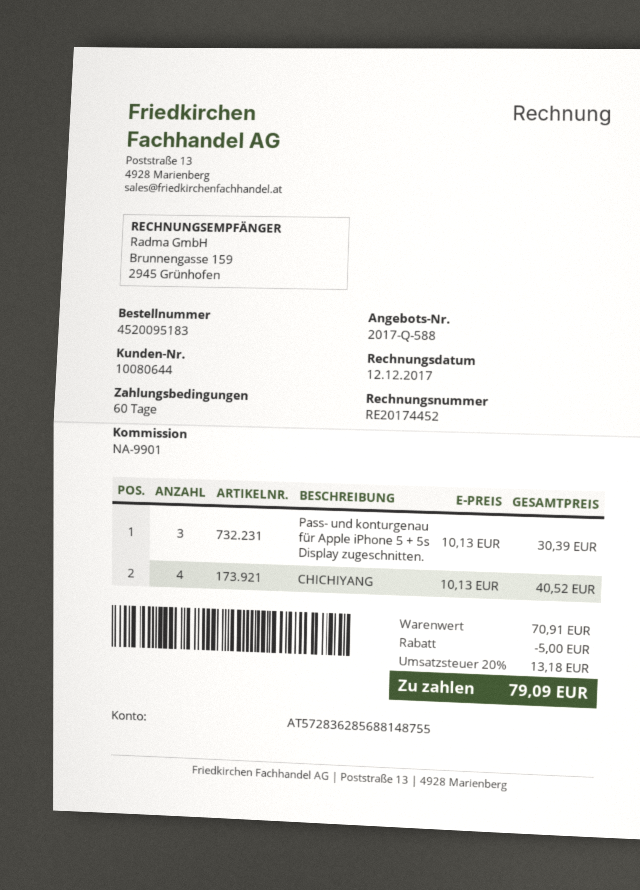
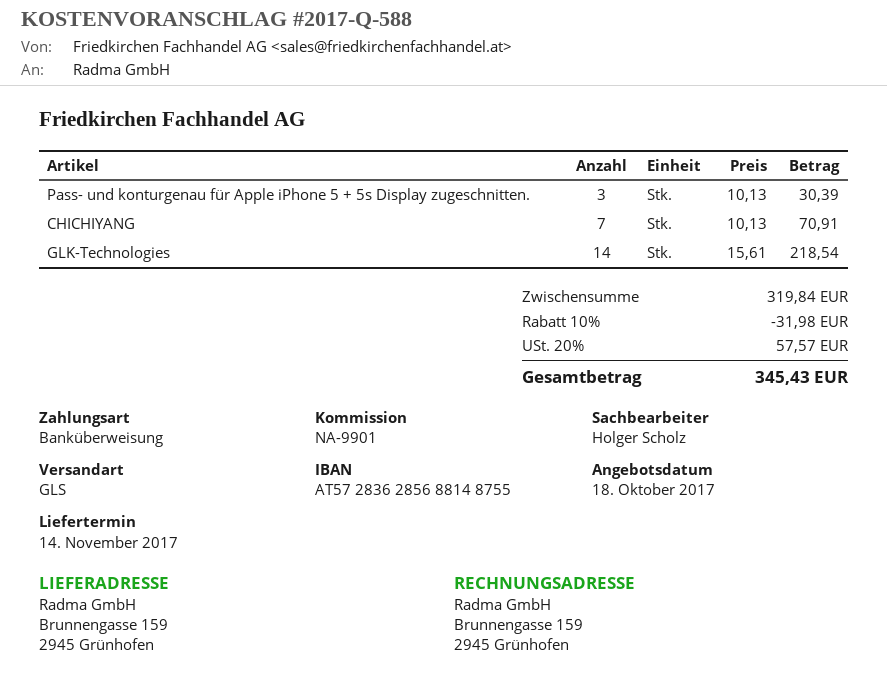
CHICHIYANG: 4 x 10.13 = 40.52 -> 7 x 10.13 = 70.91
GLK-Technologies: none -> 14 x 15.61 = 218.54
subtotal: 70.91 -> 319.84
discount: 5.00 -> 31.98
tax: 20% = 13.18 -> 20% = 57.57
total: 79.09 -> 345.43

